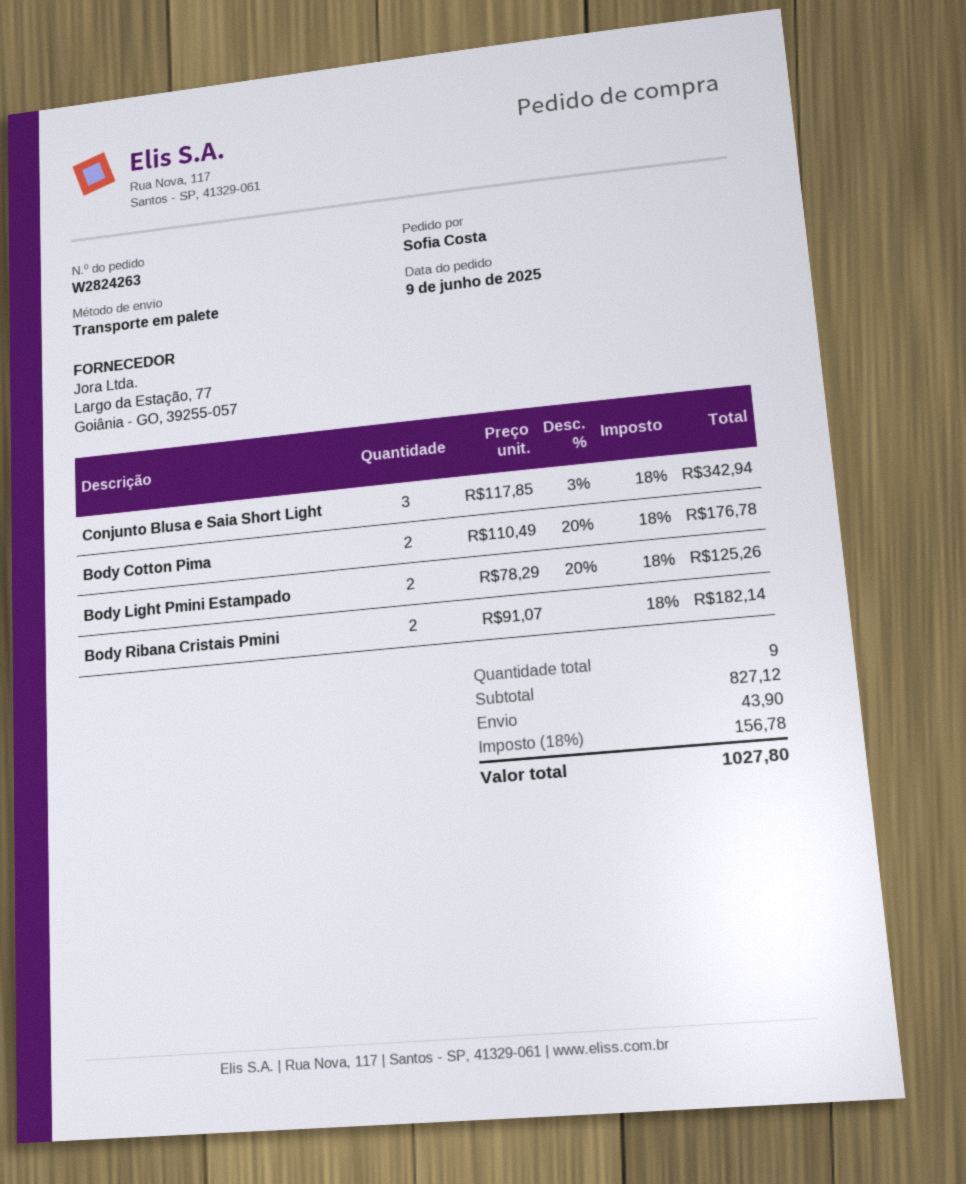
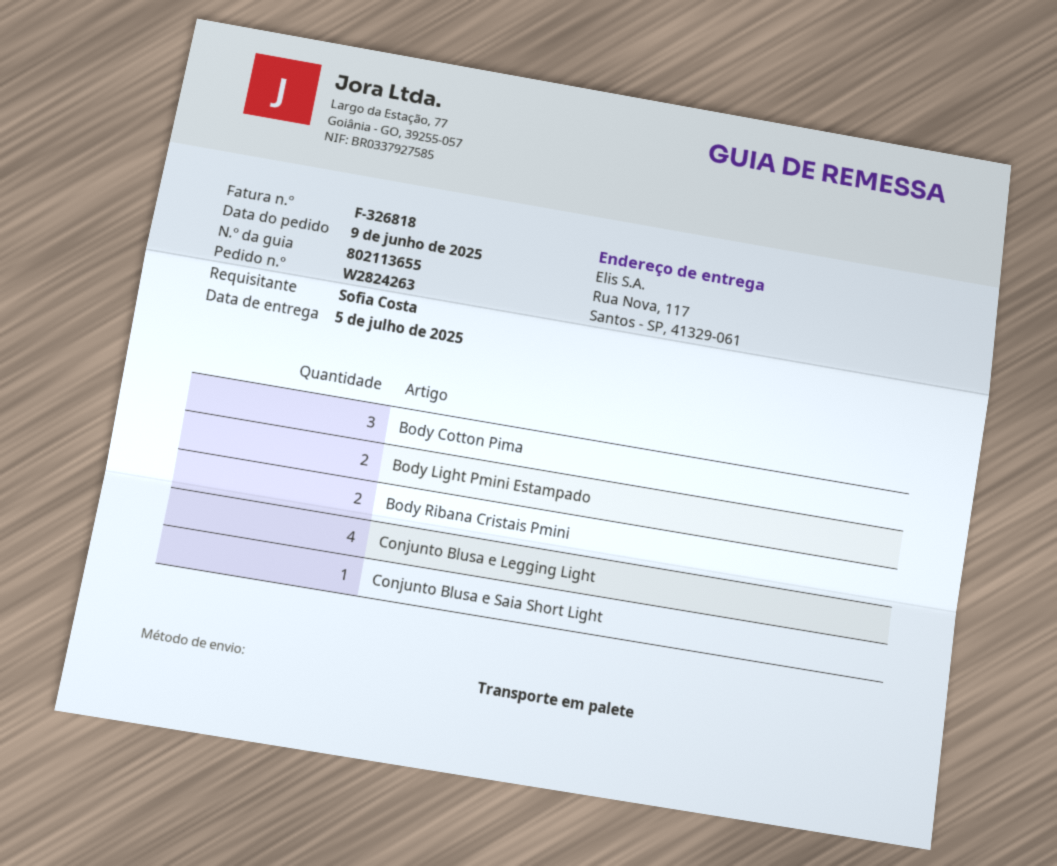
Conjunto Blusa e Saia Short Light: 3 -> 1
Body Cotton Pima: 2 -> 3
Conjunto Blusa e Legging Light: none -> 4

